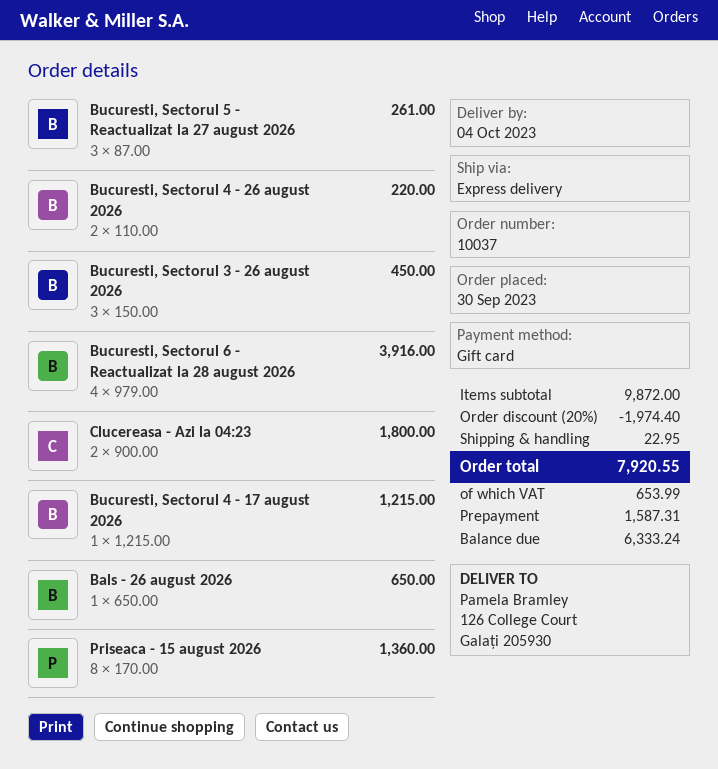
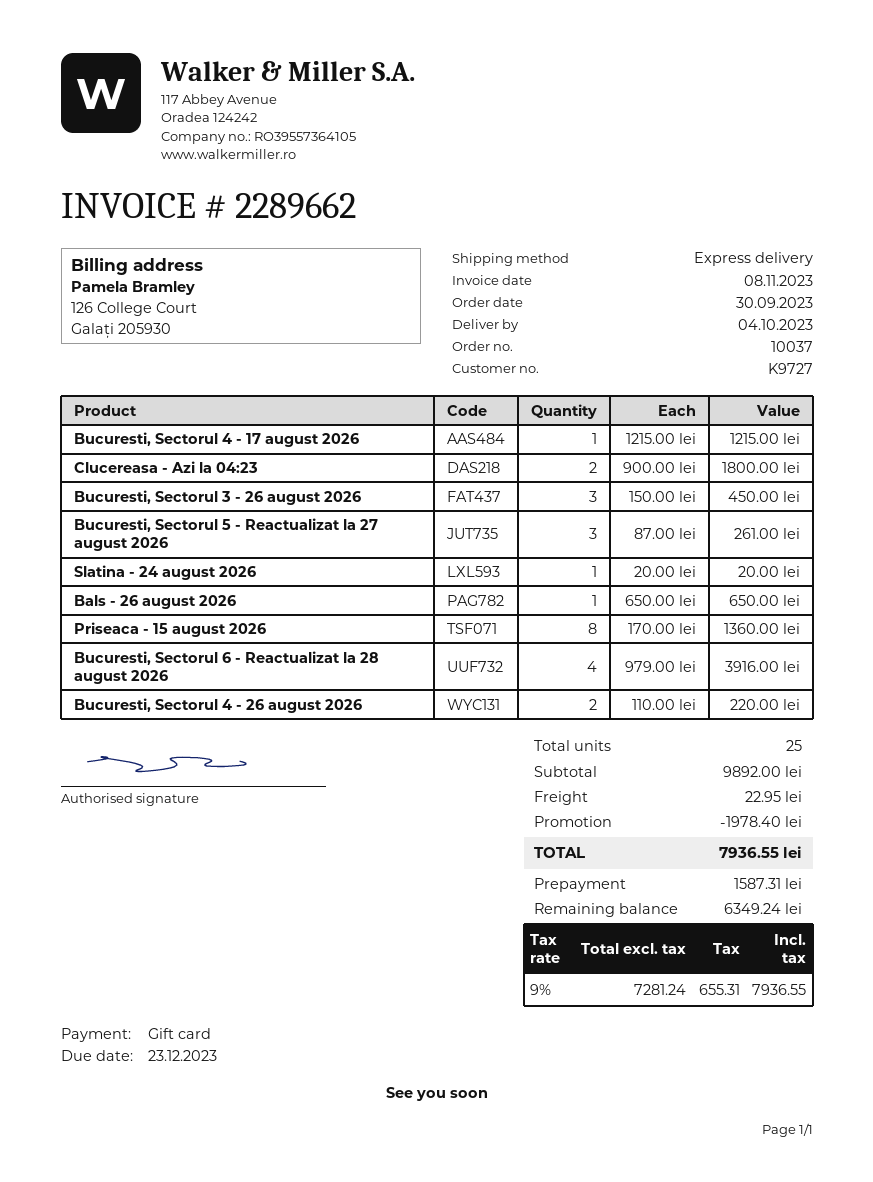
Slatina - 24 august 2026: none -> 1 x 20.00 = 20.00
subtotal: 9872.00 -> 9892.00
discount: 1974.40 -> 1978.40
tax: 653.99 -> 655.31
total: 7920.55 -> 7936.55
balance: 6333.24 -> 6349.24

